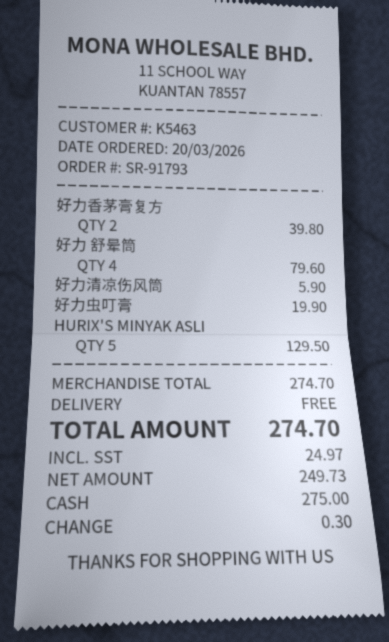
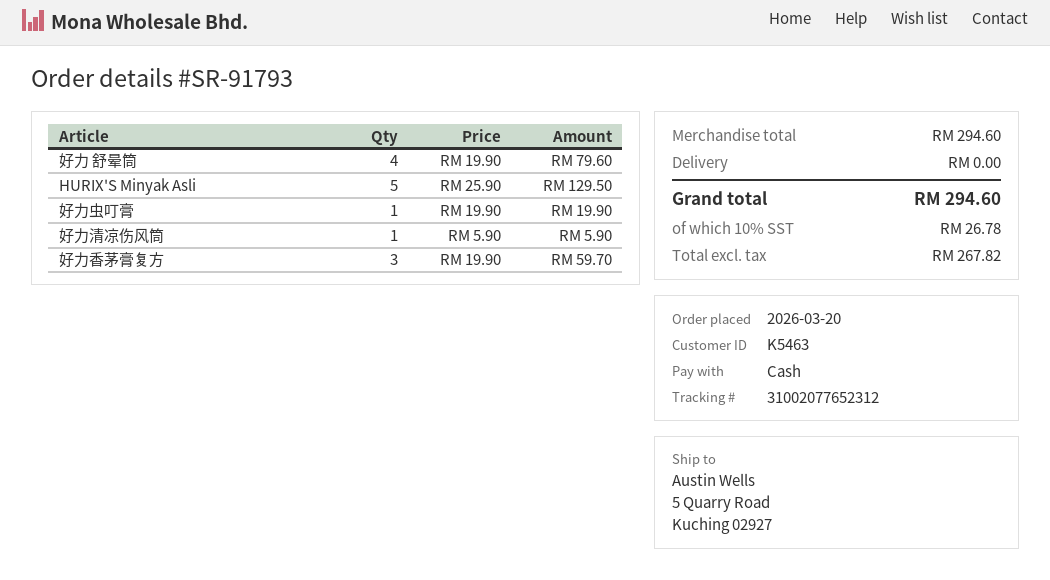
好力香茅膏复方: 2 for 39.80 -> 3 for 59.70
subtotal: 274.70 -> 294.60
net: 249.73 -> 267.82
tax: 24.97 -> 26.78
total: 274.70 -> 294.60

